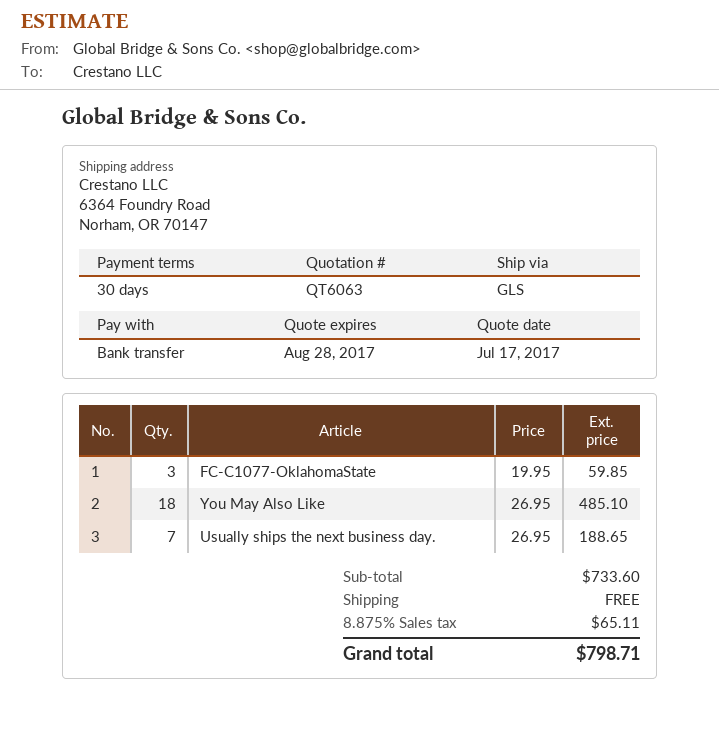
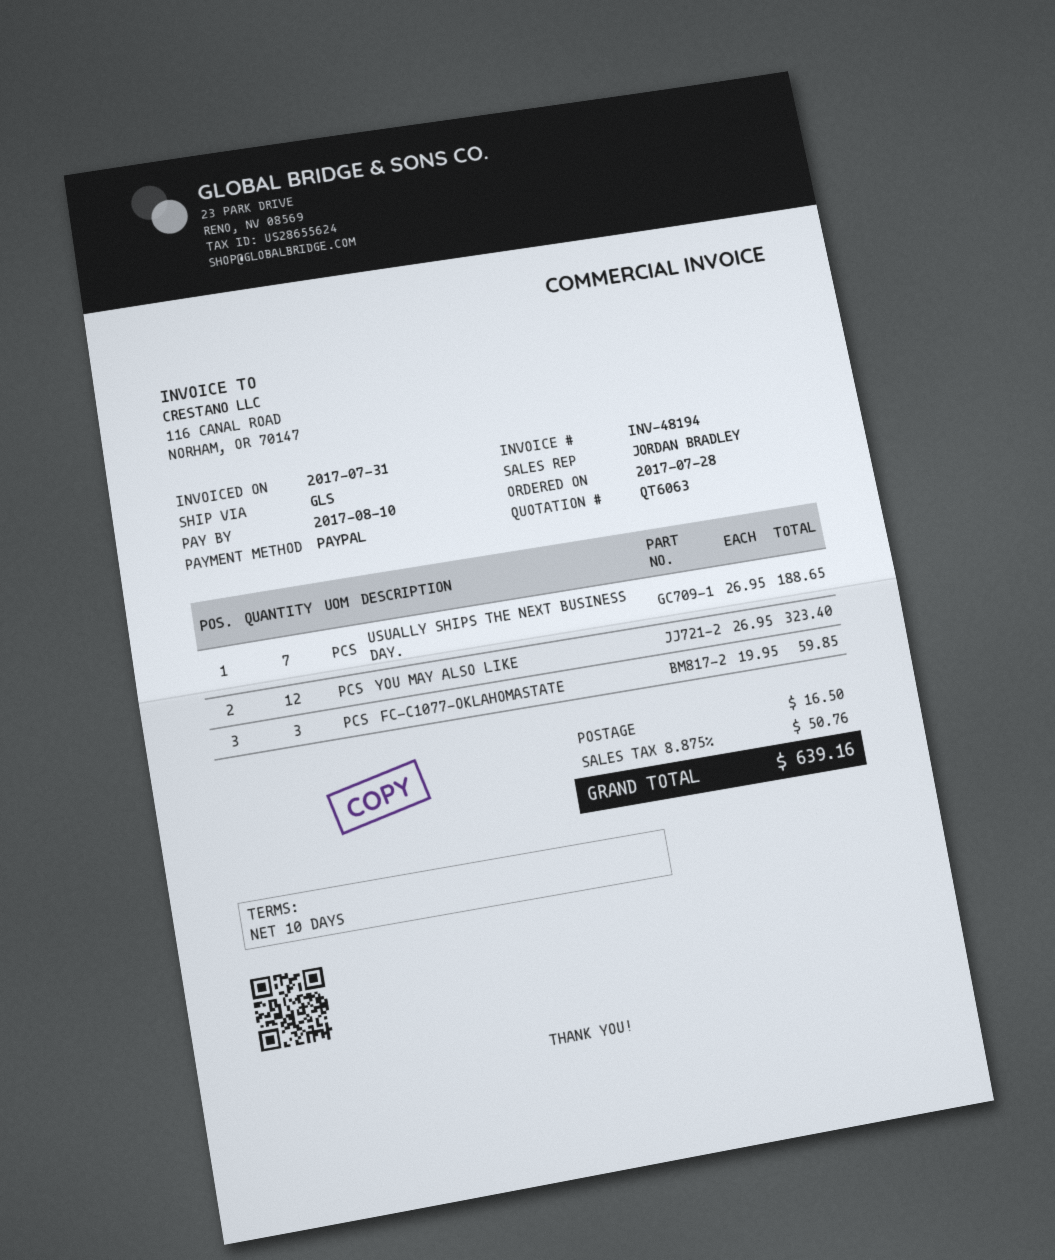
payment terms: 30 days -> 10 days
payment method: bank transfer -> PayPal
You May Also Like: 18 x 26.95 = 485.10 -> 12 x 26.95 = 323.40
shipping: 0.00 -> 16.50
tax: 8.875% = 65.11 -> 8.875% = 50.76
total: 798.71 -> 639.16

